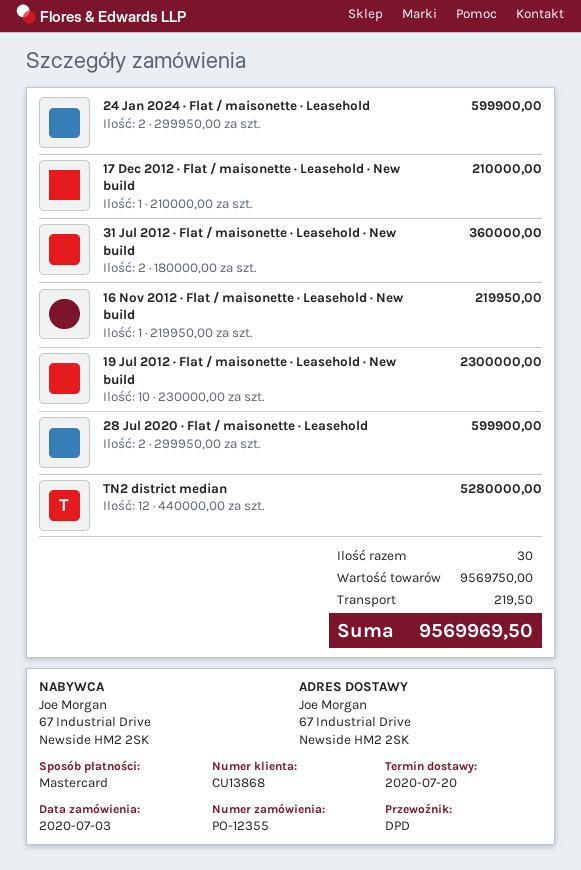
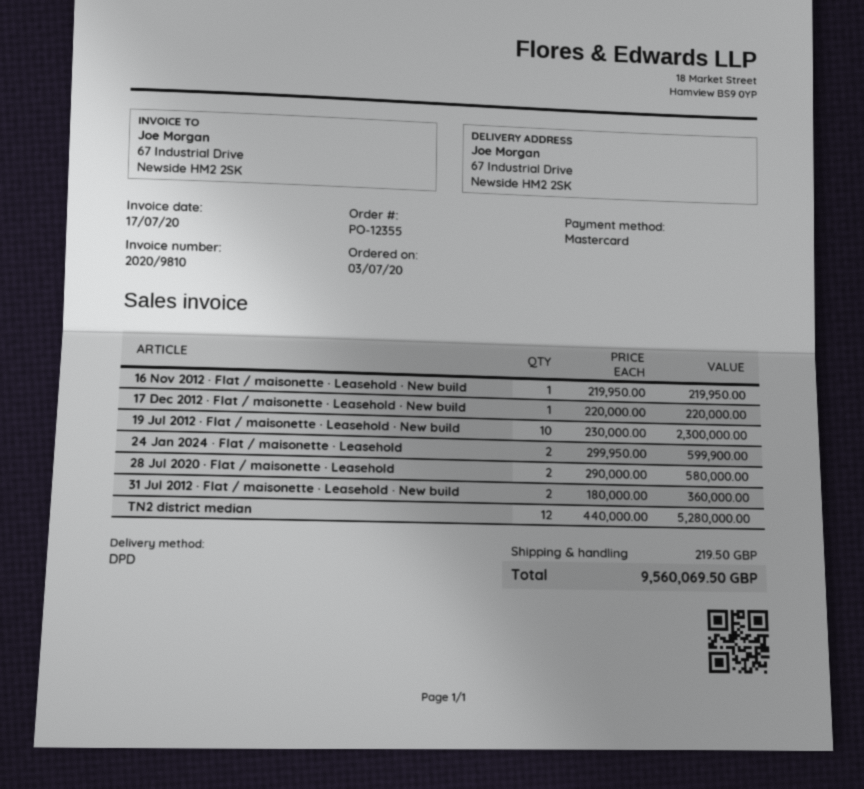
17 Dec 2012 · Flat / maisonette · Leasehold · New build: 1 x 210000.00 = 210000.00 -> 1 x 220000.00 = 220000.00
28 Jul 2020 · Flat / maisonette · Leasehold: 2 x 299950.00 = 599900.00 -> 2 x 290000.00 = 580000.00
total: 9569969.50 -> 9560069.50

